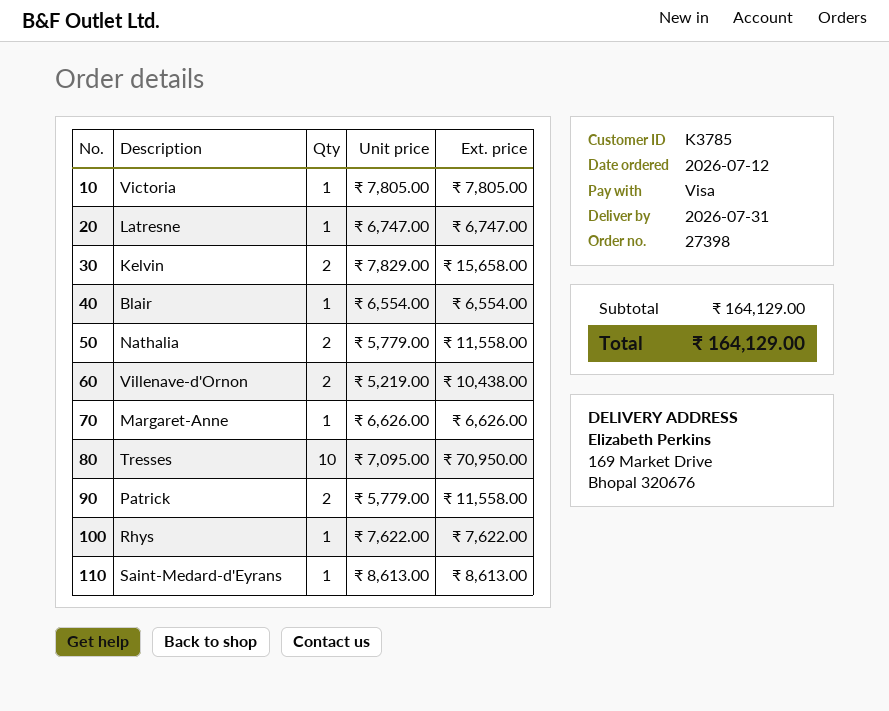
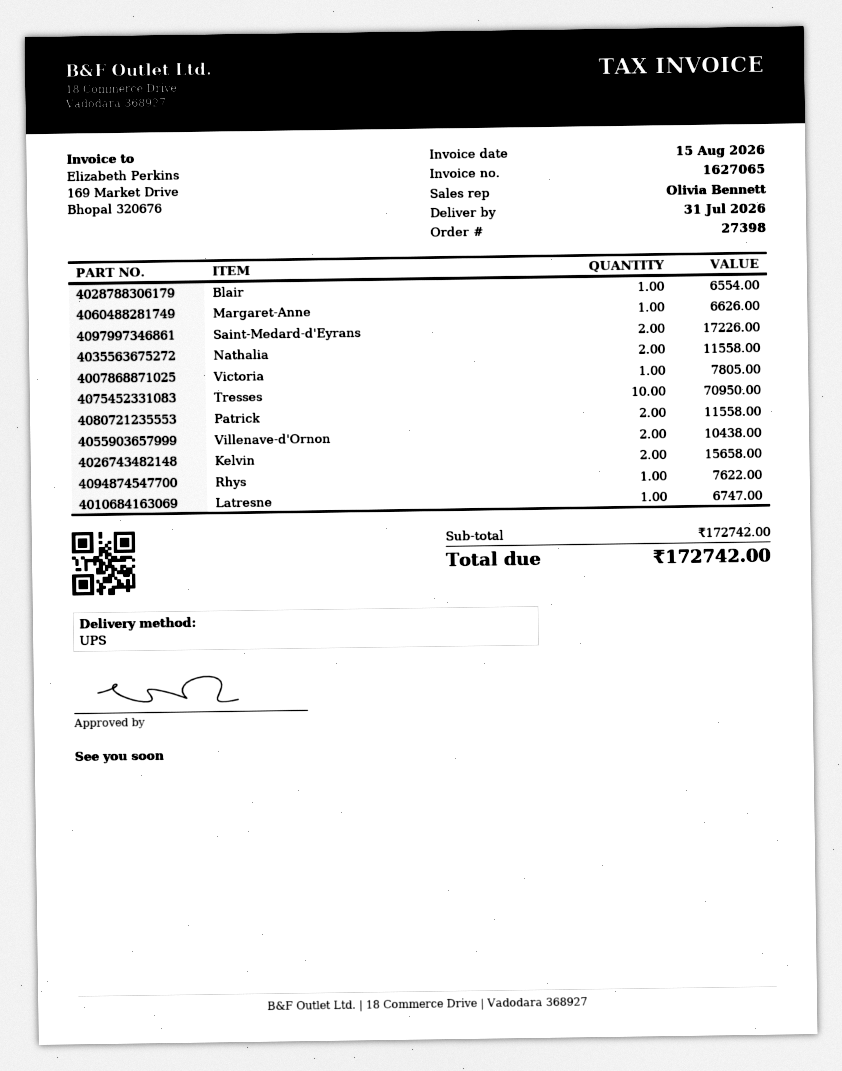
Saint-Medard-d'Eyrans: 1 for 8613.00 -> 2 for 17226.00
subtotal: 164129.00 -> 172742.00
total: 164129.00 -> 172742.00

